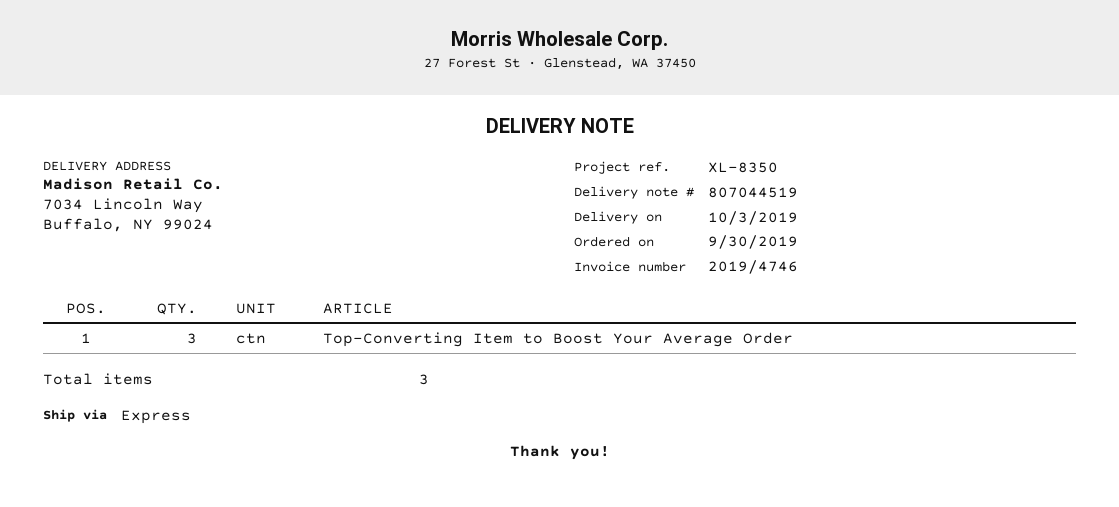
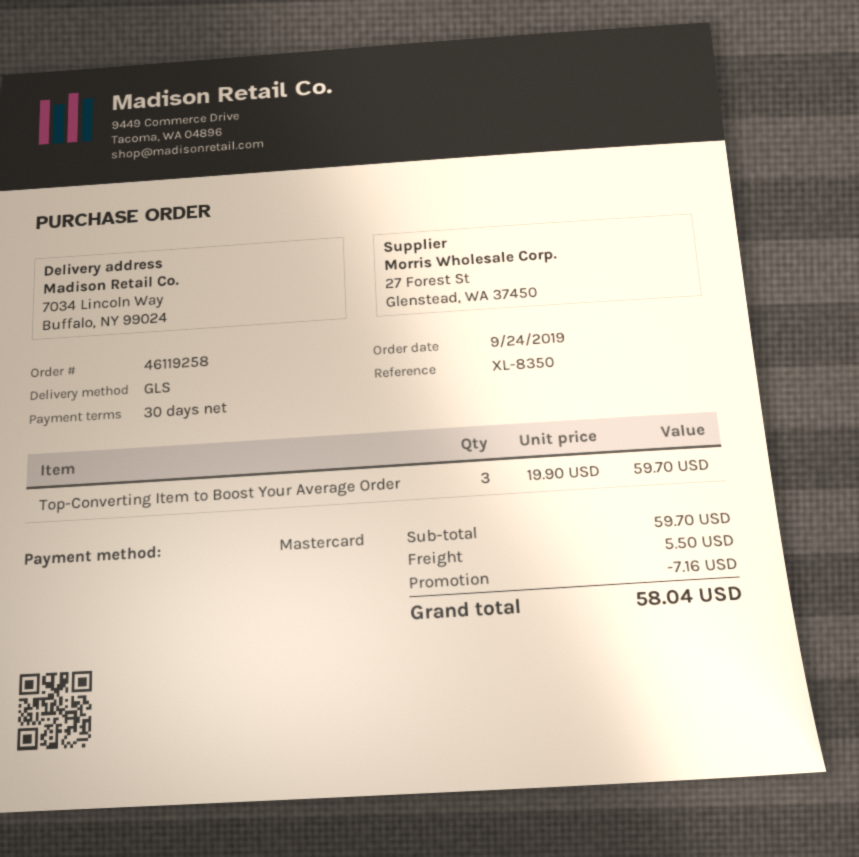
order date: 2019-09-30 -> 2019-09-24
shipping method: express -> GLS

